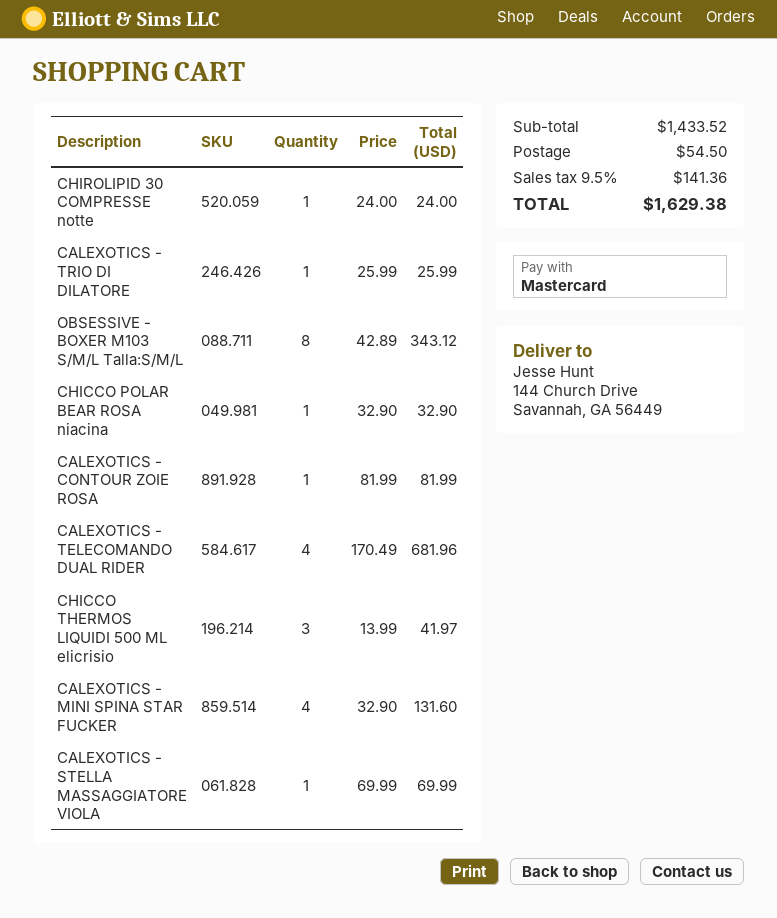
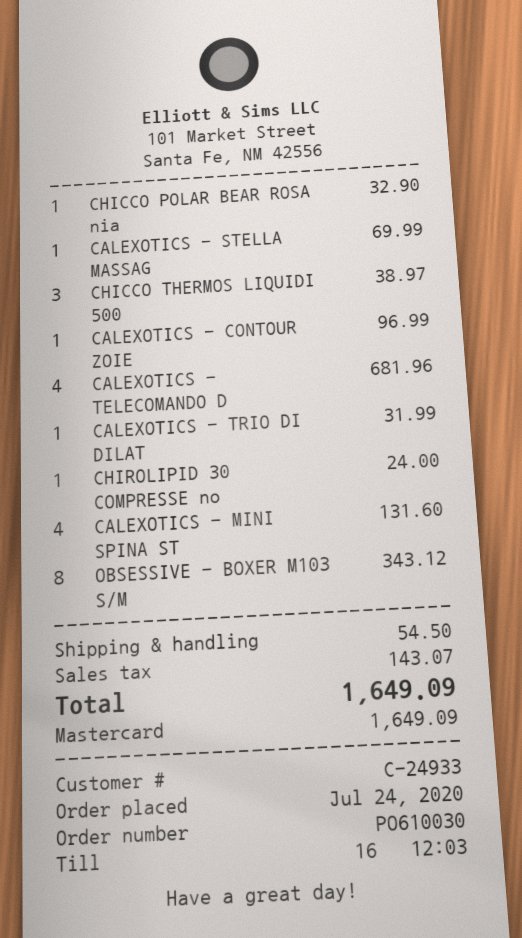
CALEXOTICS - TRIO DI DILATORE: 1 for 25.99 -> 1 for 31.99
CALEXOTICS - CONTOUR ZOIE ROSA: 1 for 81.99 -> 1 for 96.99
CHICCO THERMOS LIQUIDI 500 ML elicrisio: 3 for 41.97 -> 3 for 38.97
tax: 141.36 -> 143.07
total: 1629.38 -> 1649.09

